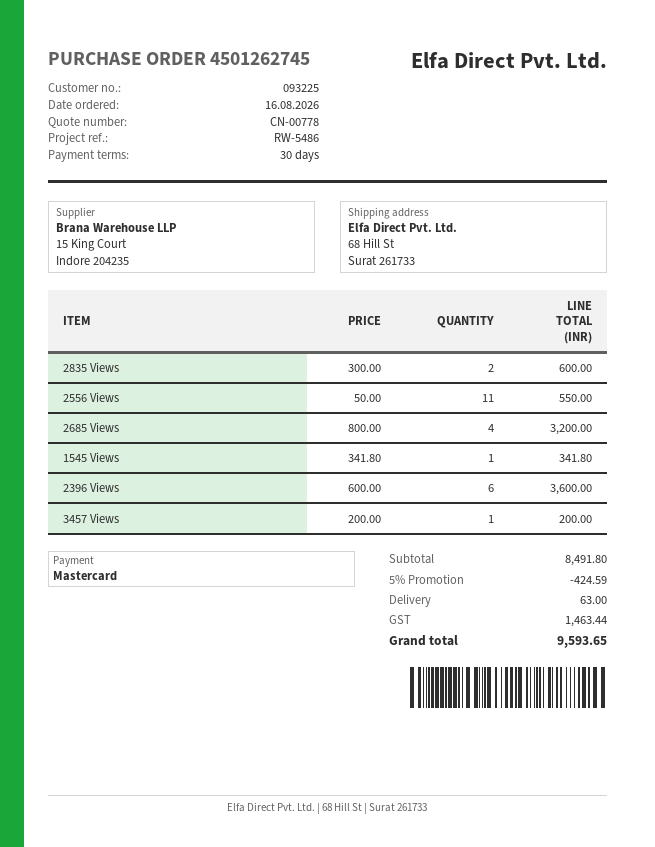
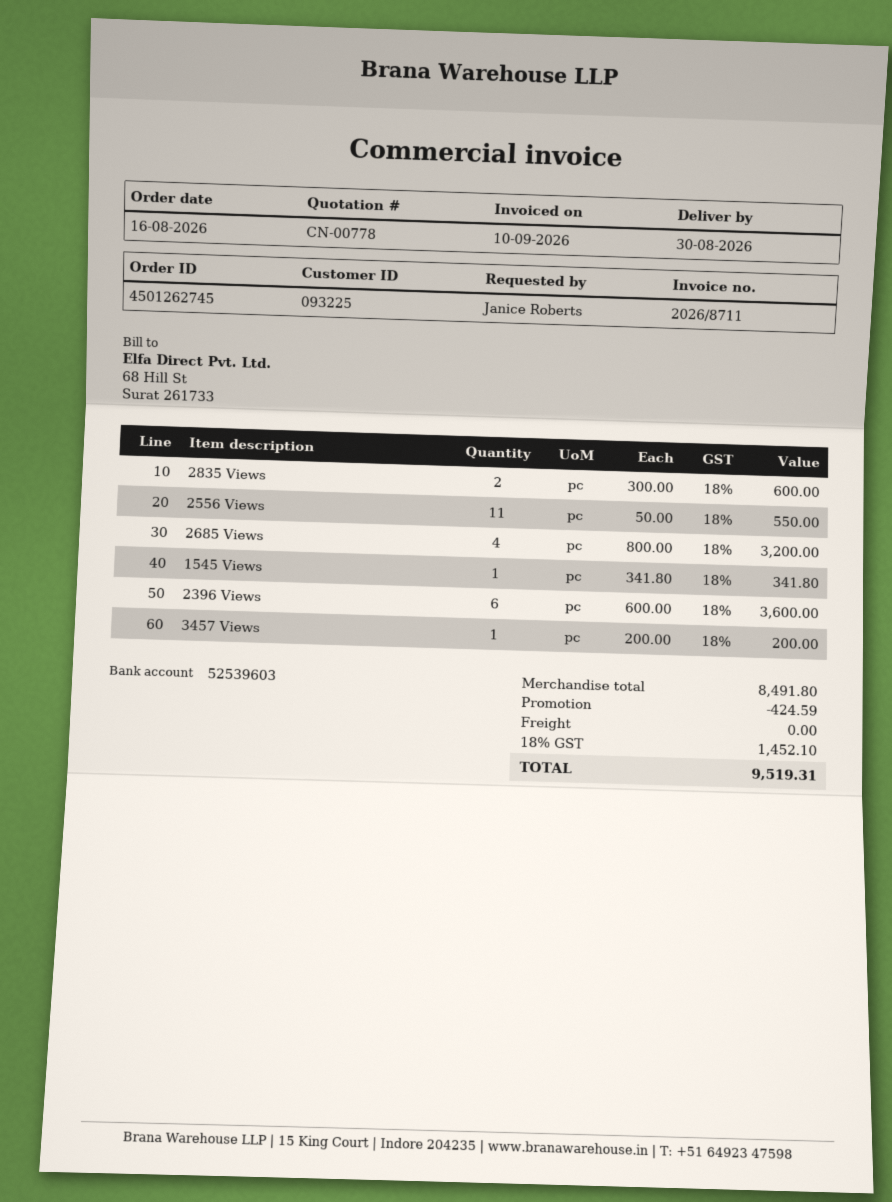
shipping: 63.00 -> 0.00
tax: 1463.44 -> 1452.10
total: 9593.65 -> 9519.31

